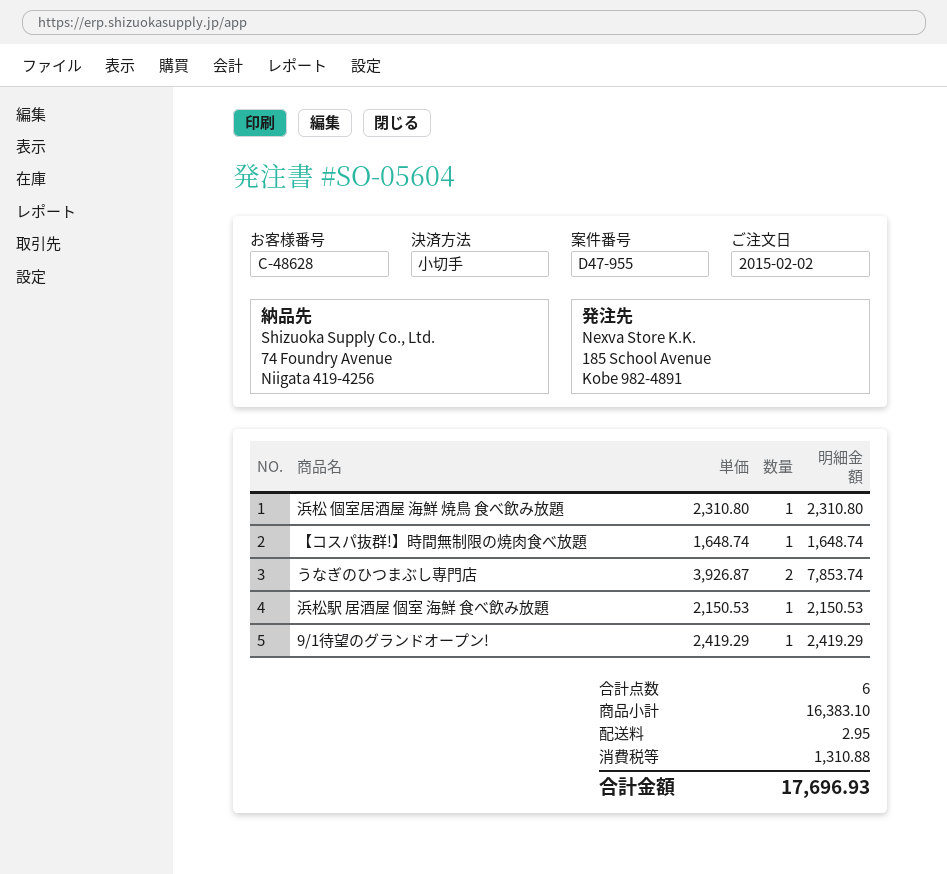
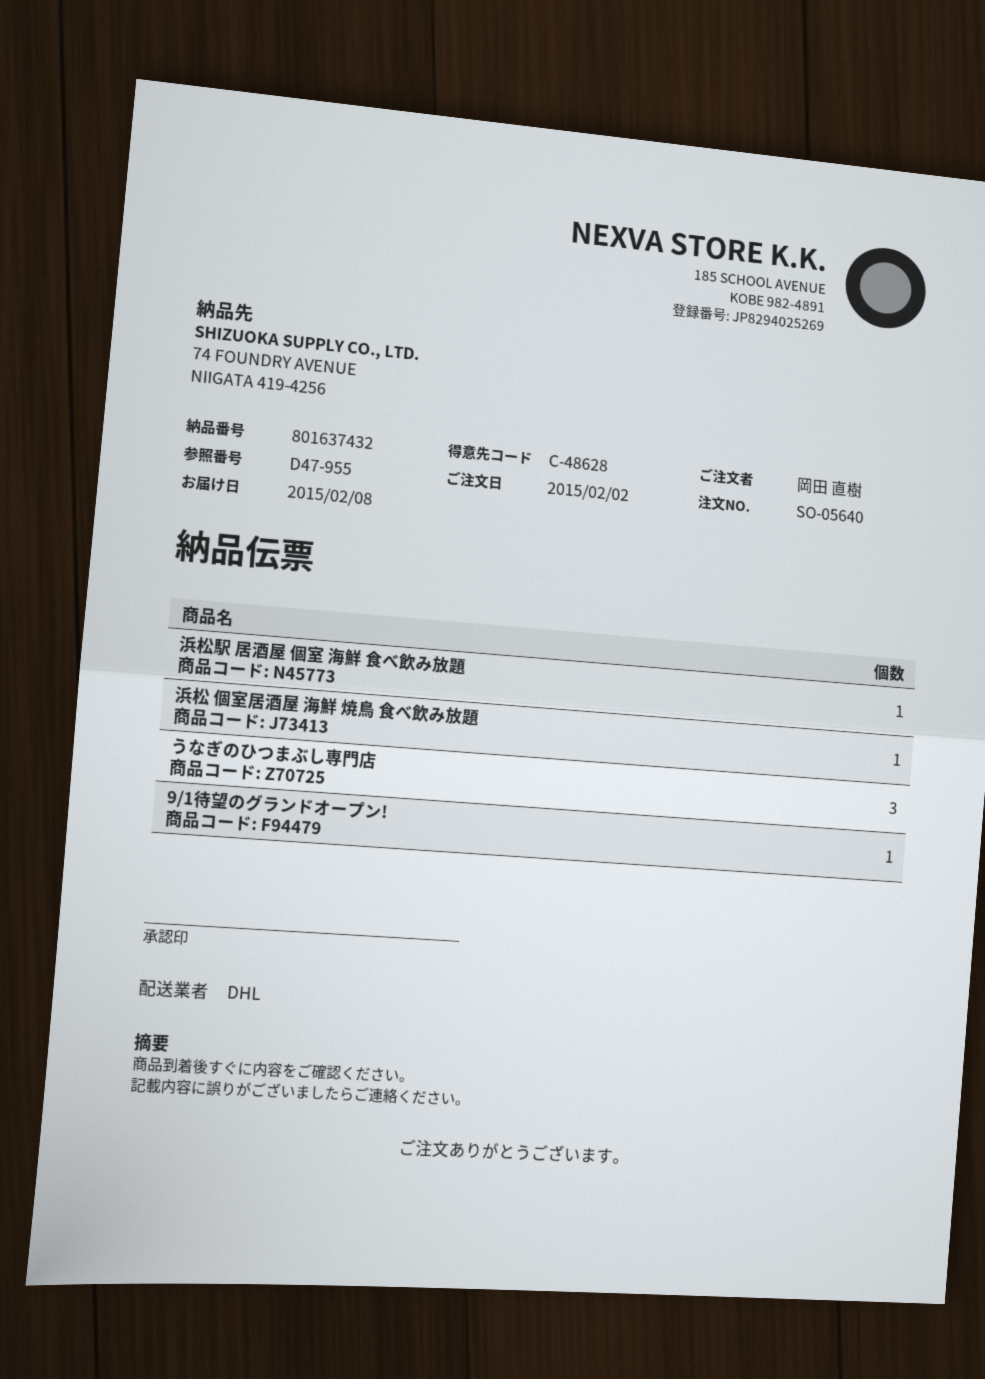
order number: SO-05604 -> SO-05640
【コスパ抜群!】時間無制限の焼肉食べ放題: 1 -> none
うなぎのひつまぶし専門店: 2 -> 3

